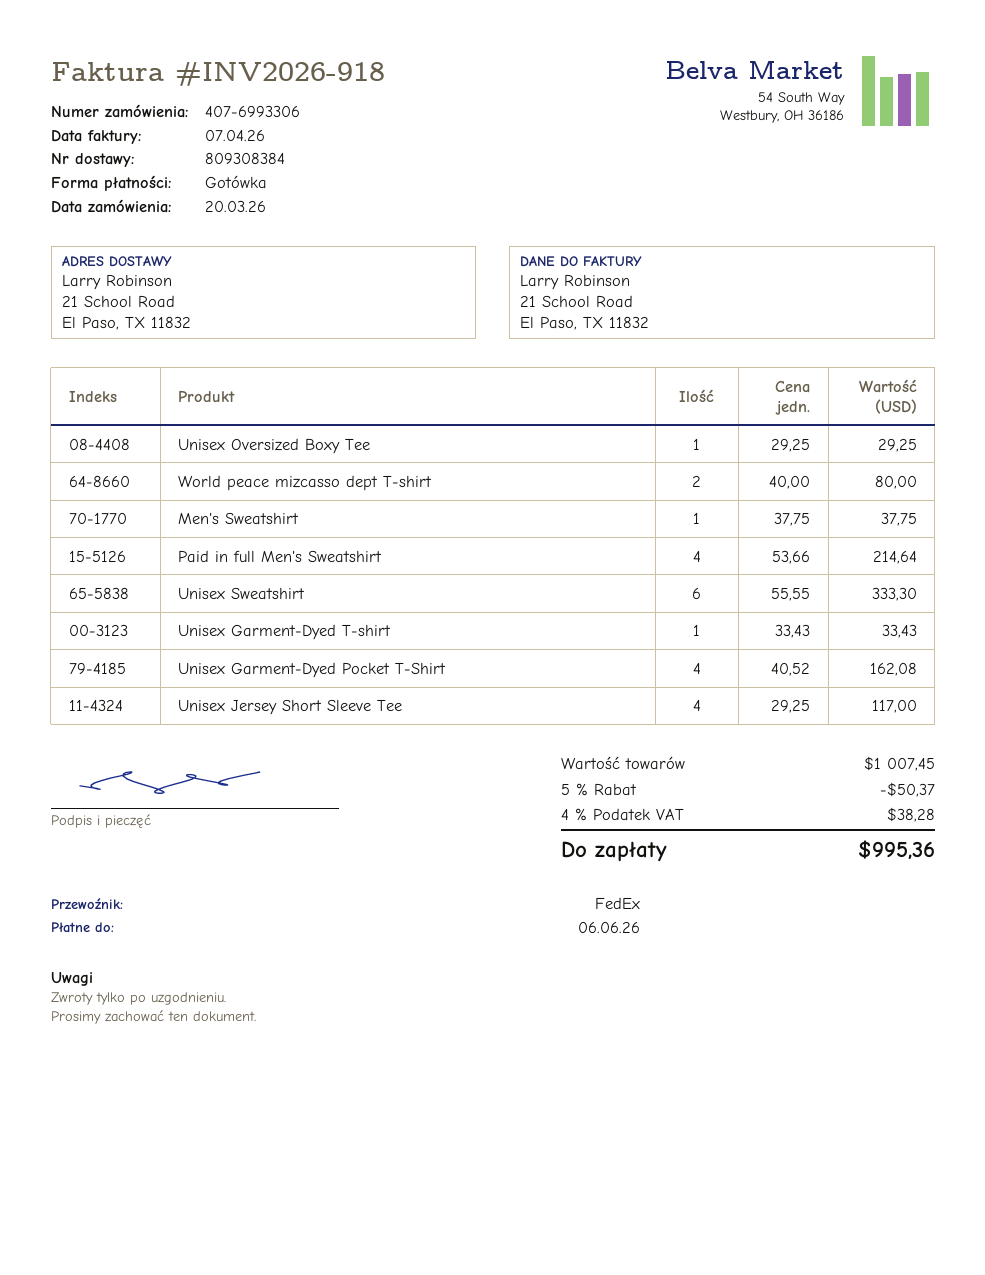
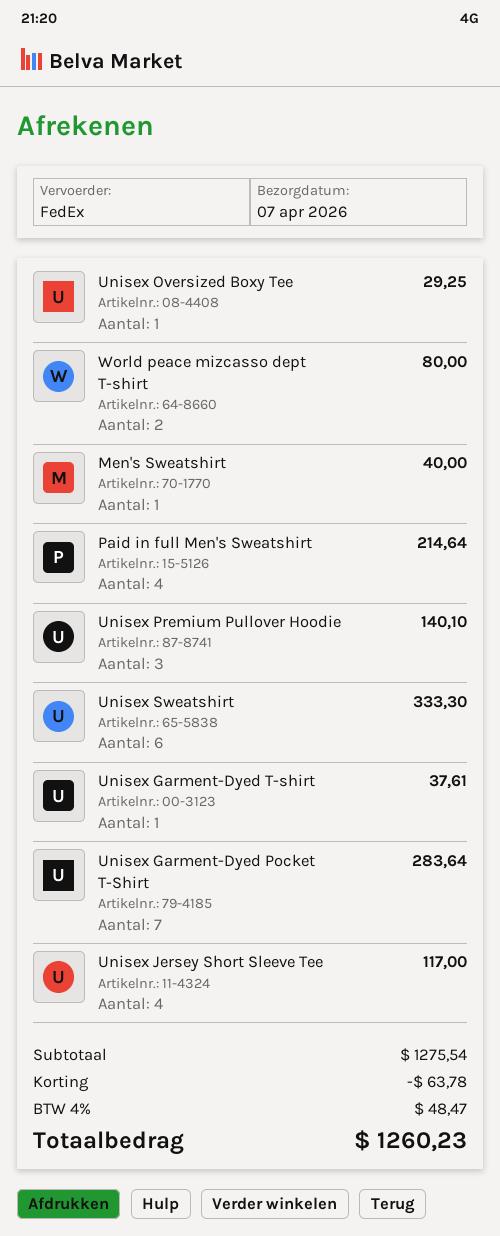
Men's Sweatshirt: 1 for 37.75 -> 1 for 40.00
Unisex Garment-Dyed T-shirt: 1 for 33.43 -> 1 for 37.61
Unisex Garment-Dyed Pocket T-Shirt: 4 for 162.08 -> 7 for 283.64
Unisex Premium Pullover Hoodie: none -> 3 for 140.10
subtotal: 1007.45 -> 1275.54
discount: 50.37 -> 63.78
tax: 4% = 38.28 -> 4% = 48.47
total: 995.36 -> 1260.23

